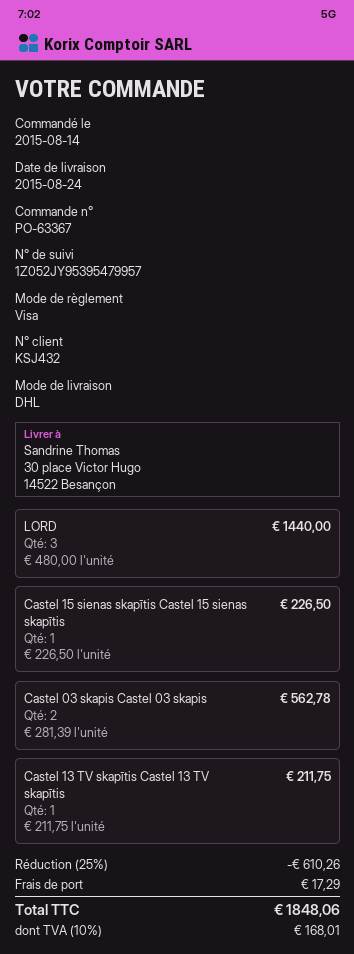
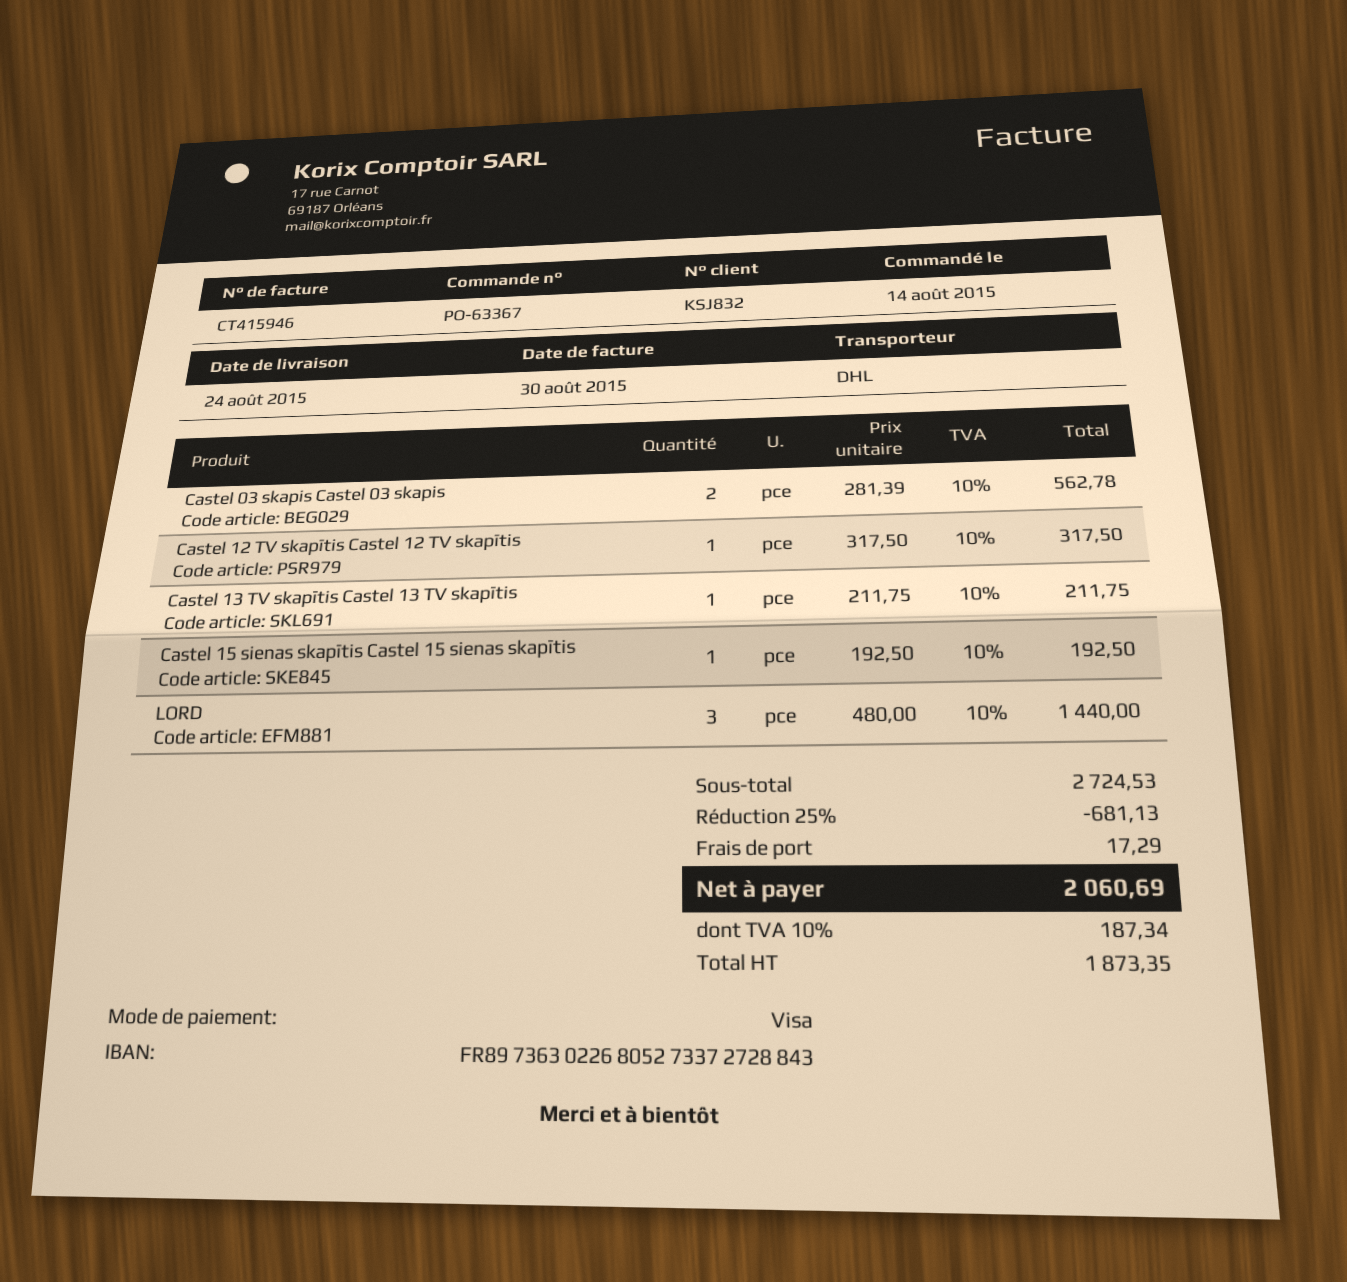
customer number: KSJ432 -> KSJ832
Castel 15 sienas skapītis Castel 15 sienas skapītis: 1 x 226.50 = 226.50 -> 1 x 192.50 = 192.50
Castel 12 TV skapītis Castel 12 TV skapītis: none -> 1 x 317.50 = 317.50
discount: 25% = 610.26 -> 25% = 681.13
tax: 10% = 168.01 -> 10% = 187.34
total: 1848.06 -> 2060.69

